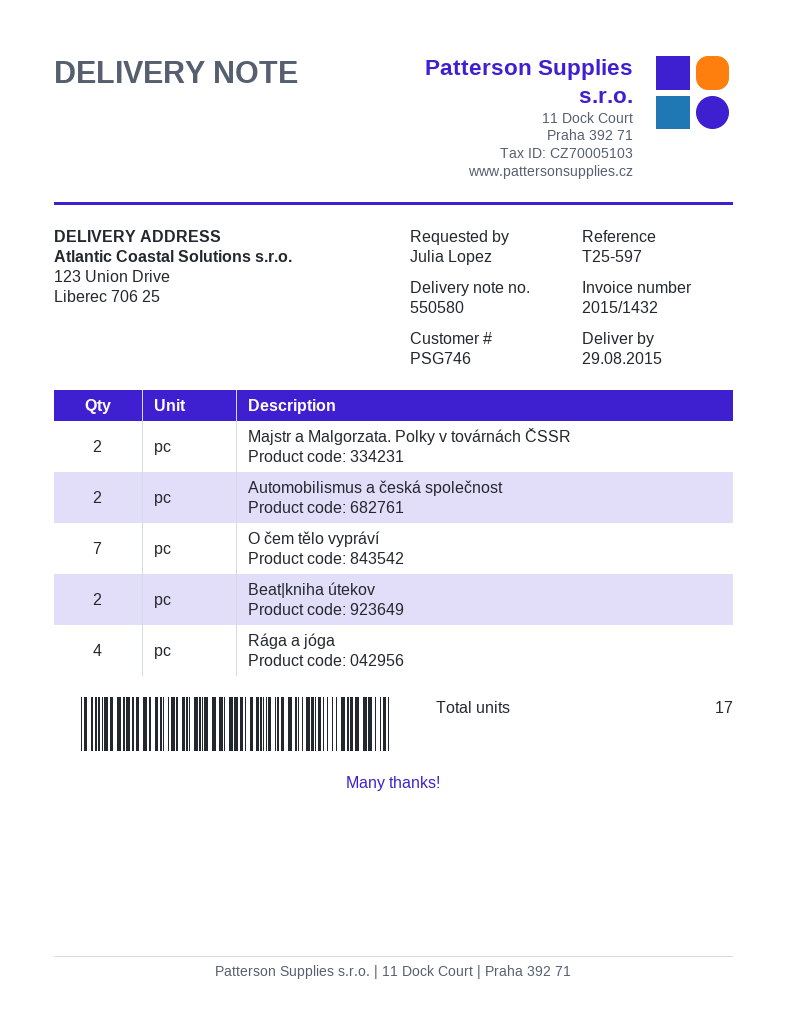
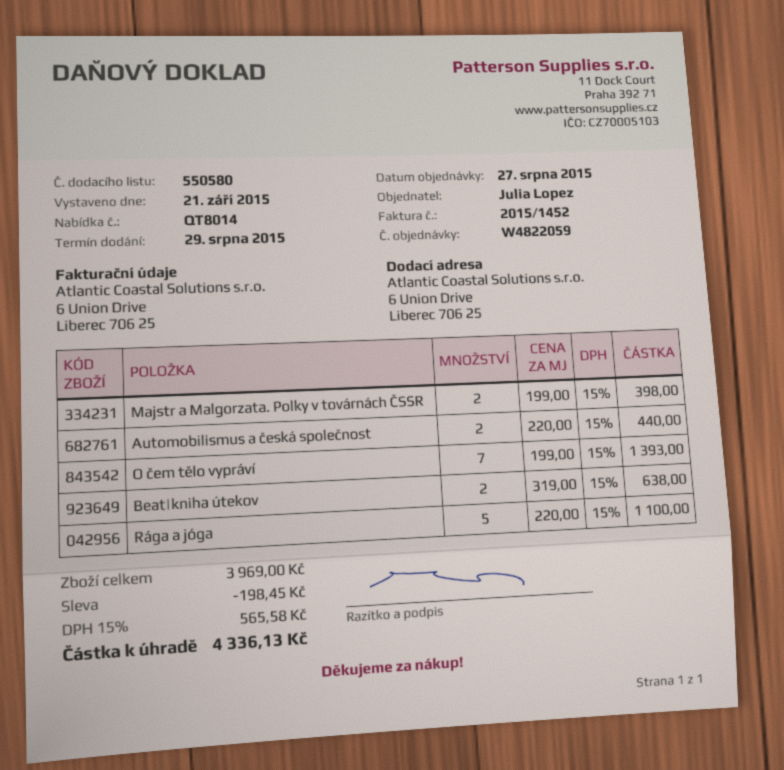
invoice number: 2015/1432 -> 2015/1452
ship to: 123 Union Drive, Liberec 706 25 -> 6 Union Drive, Liberec 706 25
Rága a jóga: 4 -> 5

